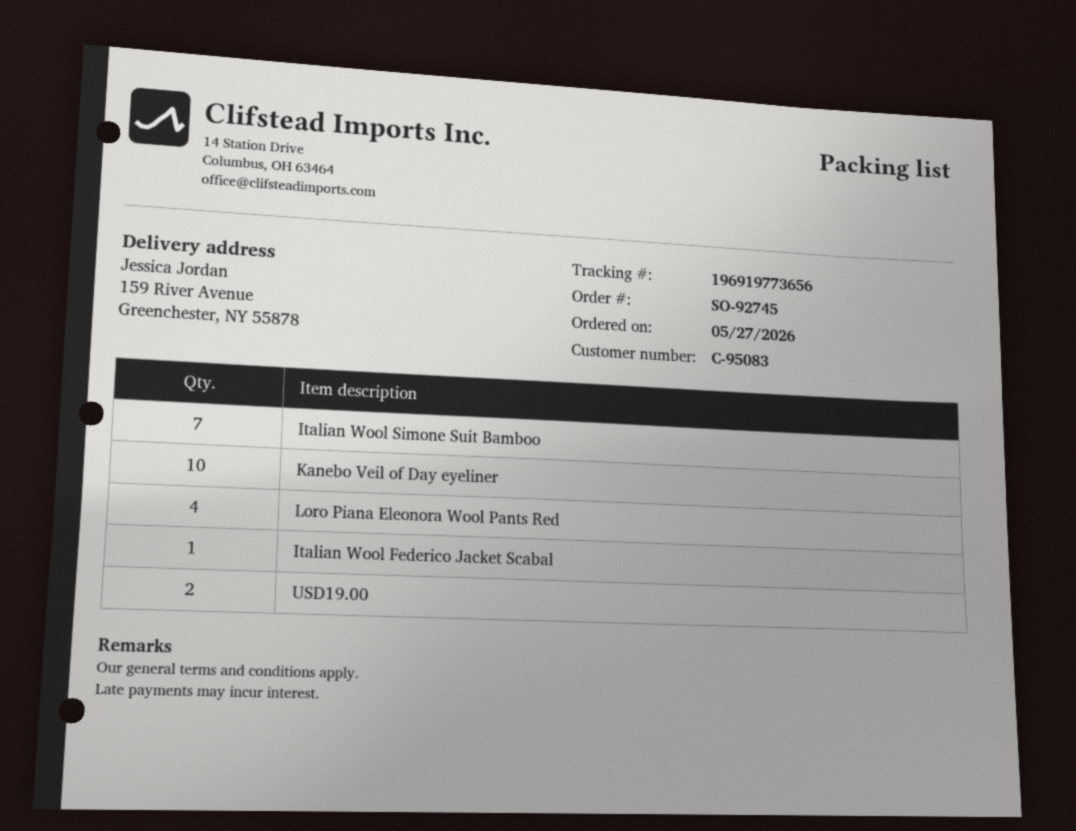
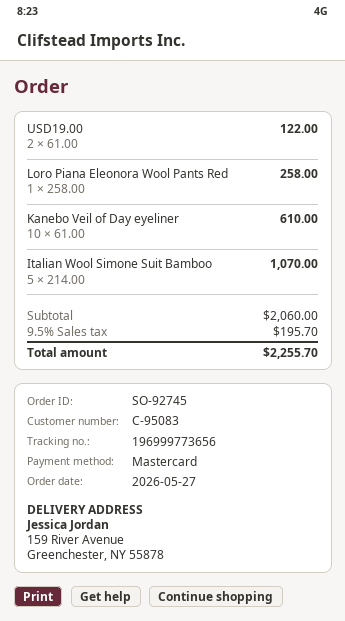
tracking number: 196919773656 -> 196999773656
Italian Wool Simone Suit Bamboo: 7 -> 5
Loro Piana Eleonora Wool Pants Red: 4 -> 1
Italian Wool Federico Jacket Scabal: 1 -> none

